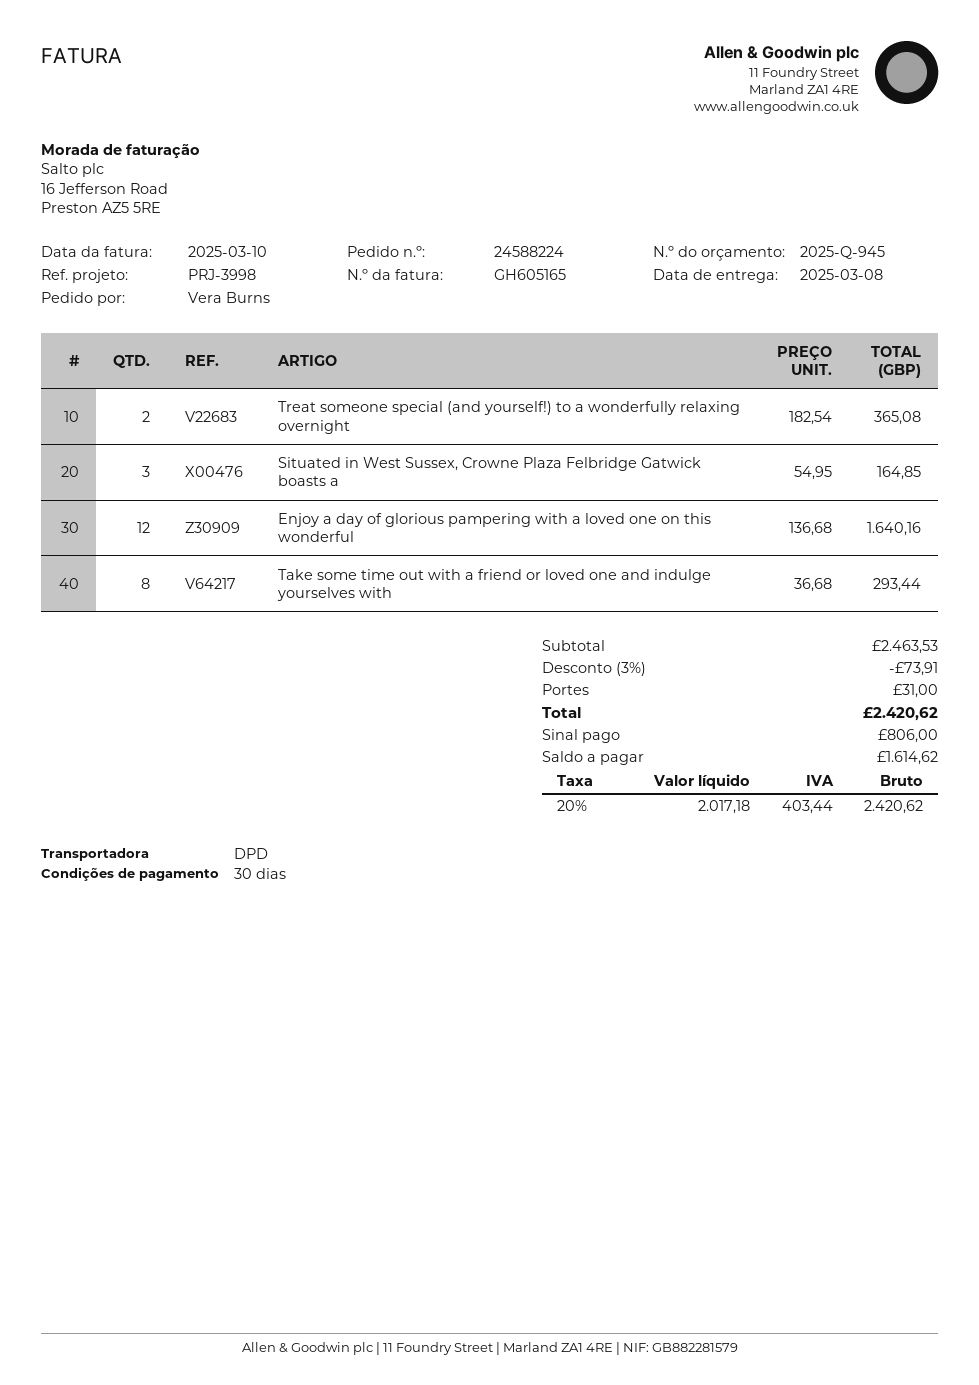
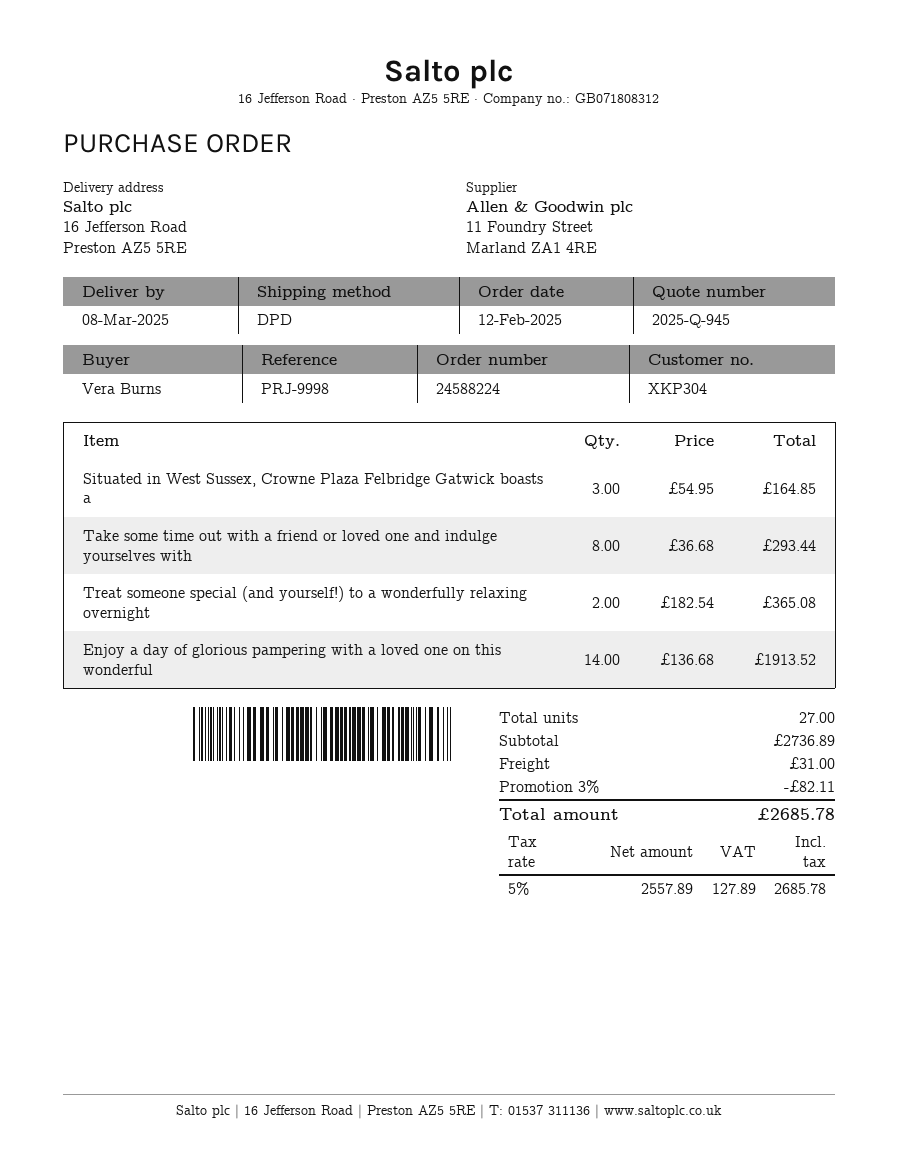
reference: PRJ-3998 -> PRJ-9998
Enjoy a day of glorious pampering with a loved one on this wonderful: 12 x 136.68 = 1640.16 -> 14 x 136.68 = 1913.52
subtotal: 2463.53 -> 2736.89
discount: 3% = 73.91 -> 3% = 82.11
net: 2017.18 -> 2557.89
tax: 20% = 403.44 -> 5% = 127.89
total: 2420.62 -> 2685.78

